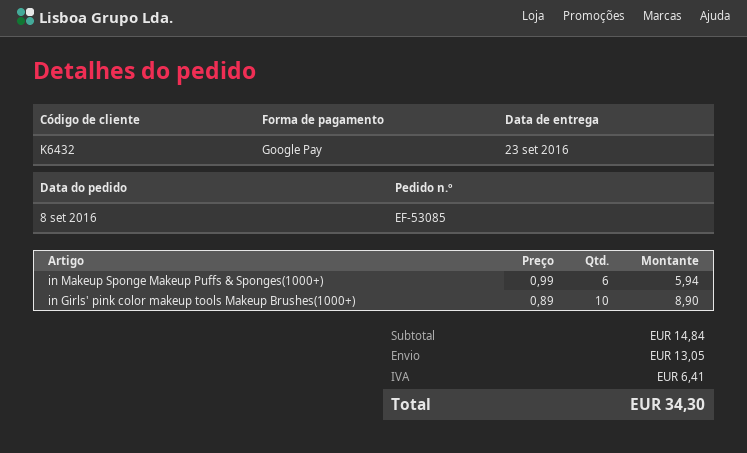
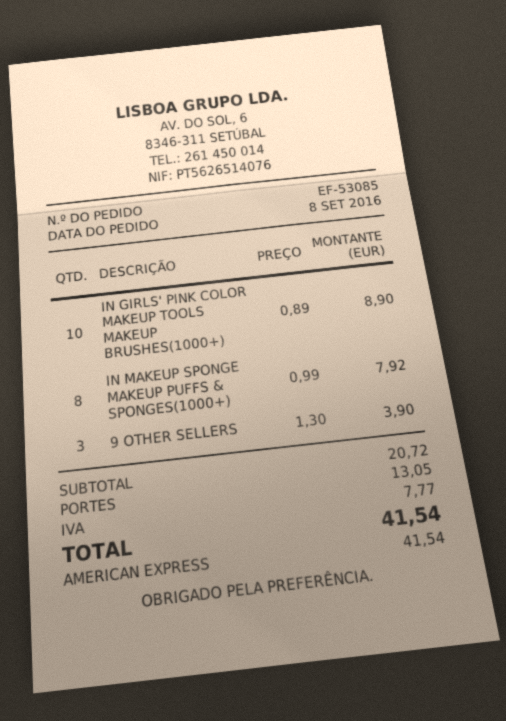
payment method: Google Pay -> American Express
in Makeup Sponge Makeup Puffs & Sponges(1000+): 6 x 0.99 = 5.94 -> 8 x 0.99 = 7.92
9 OTHER SELLERS: none -> 3 x 1.30 = 3.90
subtotal: 14.84 -> 20.72
tax: 6.41 -> 7.77
total: 34.30 -> 41.54

